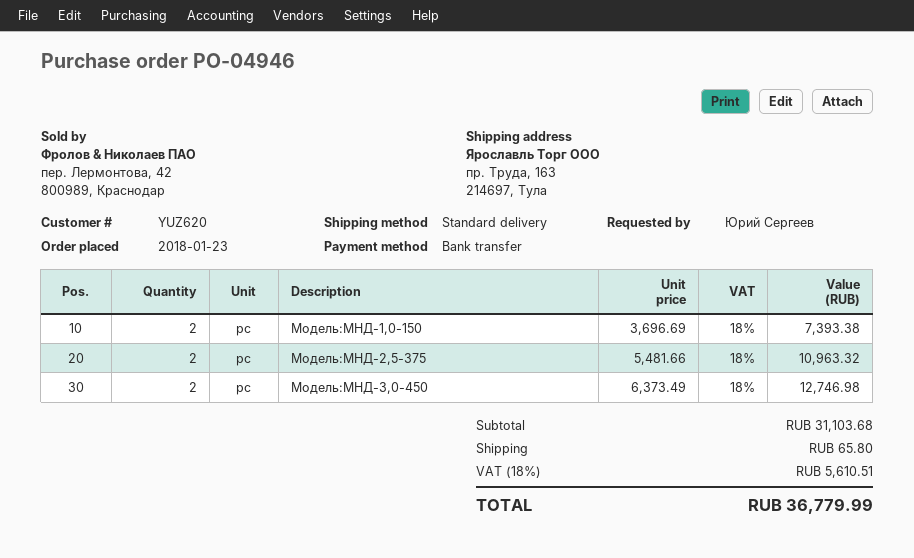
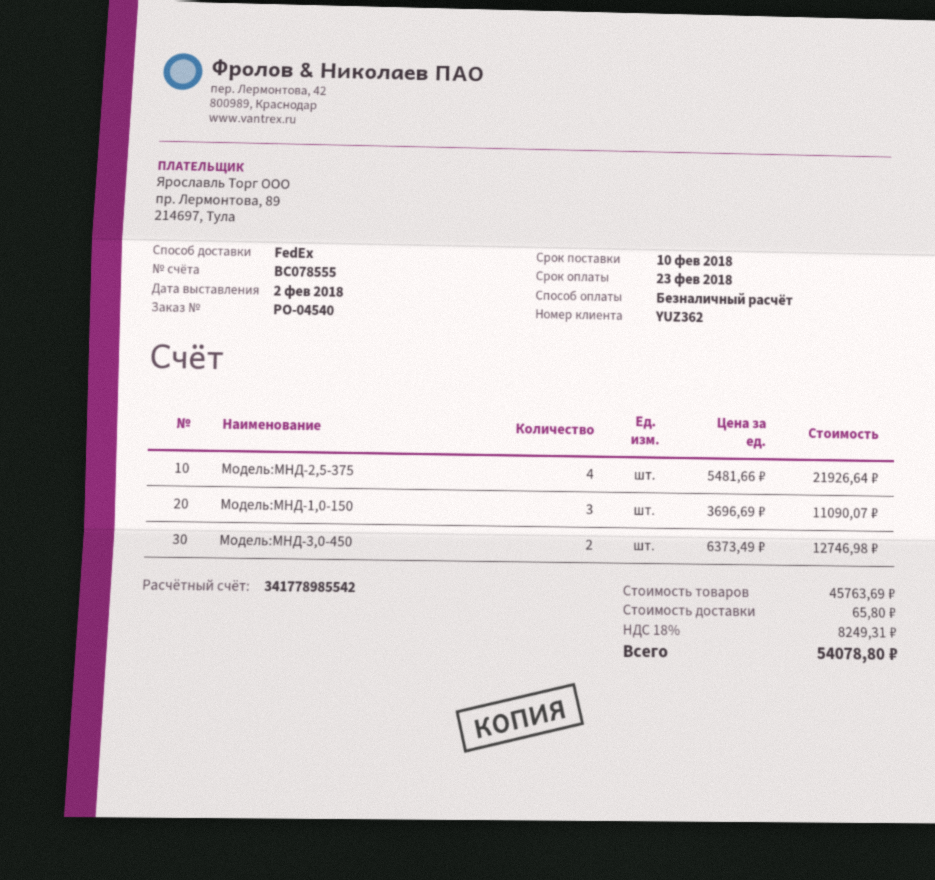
order number: PO-04946 -> PO-04540
customer number: YUZ620 -> YUZ362
shipping method: standard -> FedEx
Модель:МНД-1,0-150: 2 x 3696.69 = 7393.38 -> 3 x 3696.69 = 11090.07
Модель:МНД-2,5-375: 2 x 5481.66 = 10963.32 -> 4 x 5481.66 = 21926.64
subtotal: 31103.68 -> 45763.69
tax: 18% = 5610.51 -> 18% = 8249.31
total: 36779.99 -> 54078.80

